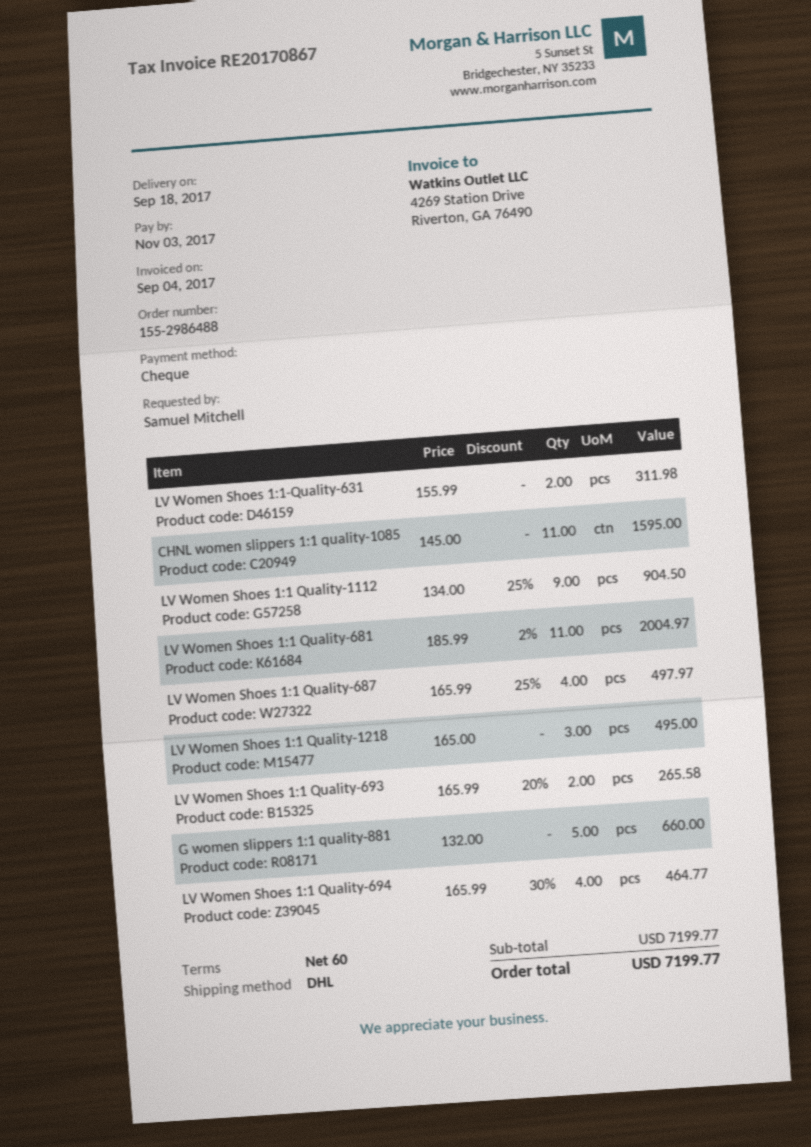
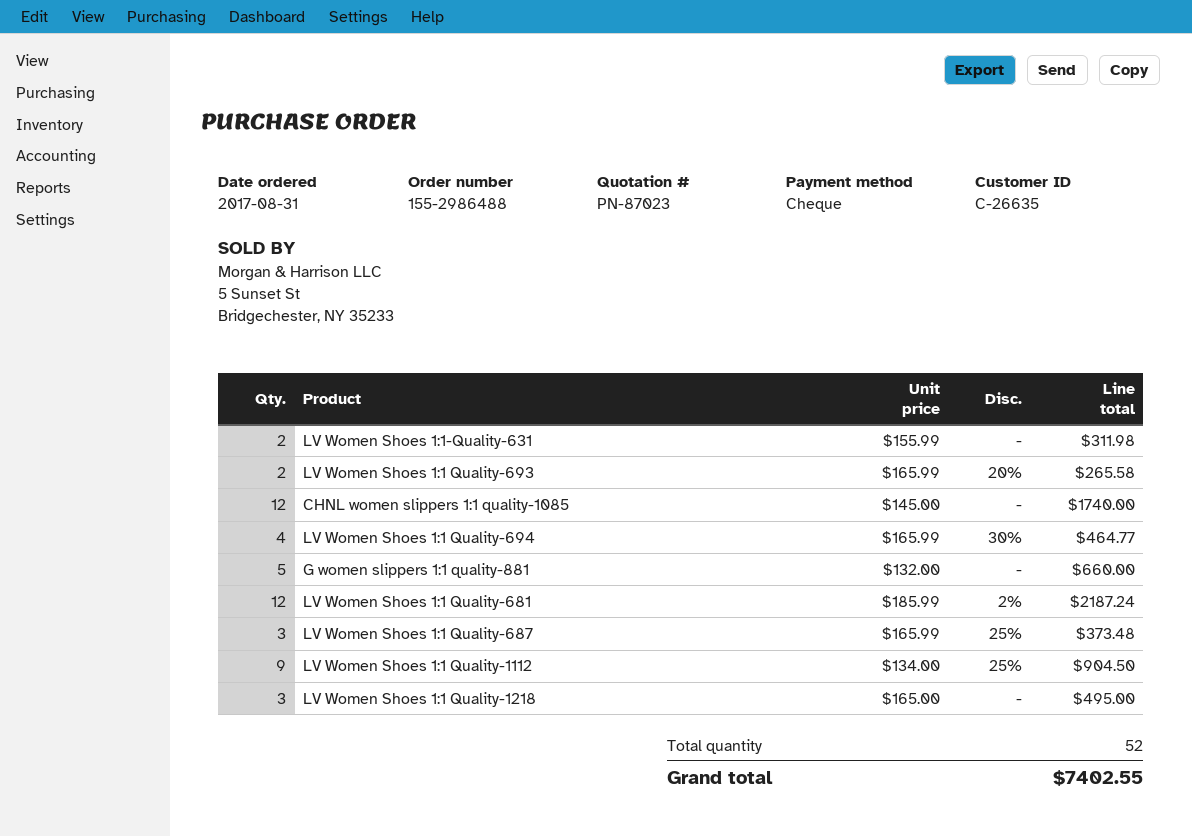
CHNL women slippers 1:1 quality-1085: 11 x 145.00 = 1595.00 -> 12 x 145.00 = 1740.00
LV Women Shoes 1:1 Quality-681: 11 x 185.99 - 2% = 2004.97 -> 12 x 185.99 - 2% = 2187.24
LV Women Shoes 1:1 Quality-687: 4 x 165.99 - 25% = 497.97 -> 3 x 165.99 - 25% = 373.48
total: 7199.77 -> 7402.55

